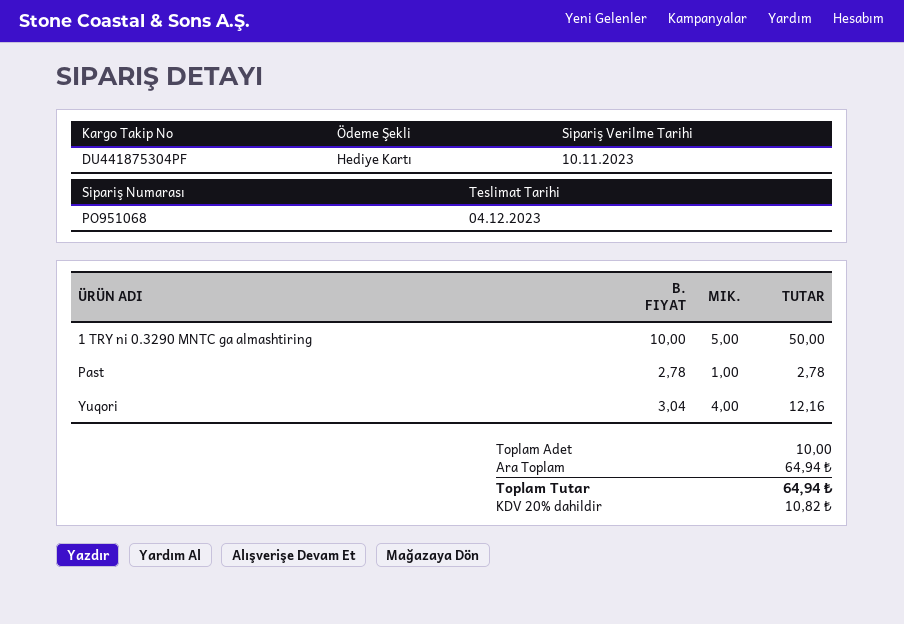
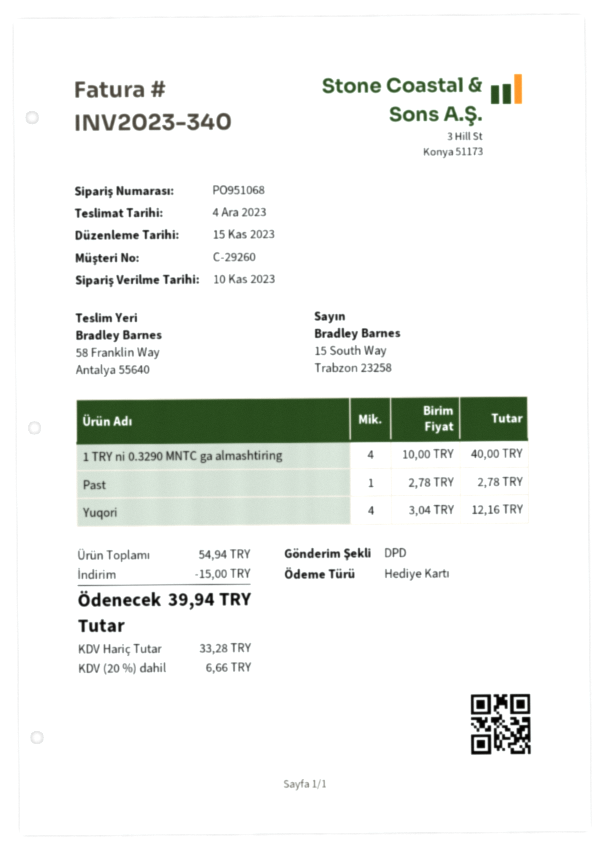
1 TRY ni 0.3290 MNTC ga almashtiring: 5 x 10.00 = 50.00 -> 4 x 10.00 = 40.00
subtotal: 64.94 -> 54.94
discount: none -> 15.00
tax: 20% = 10.82 -> 20% = 6.66
total: 64.94 -> 39.94

